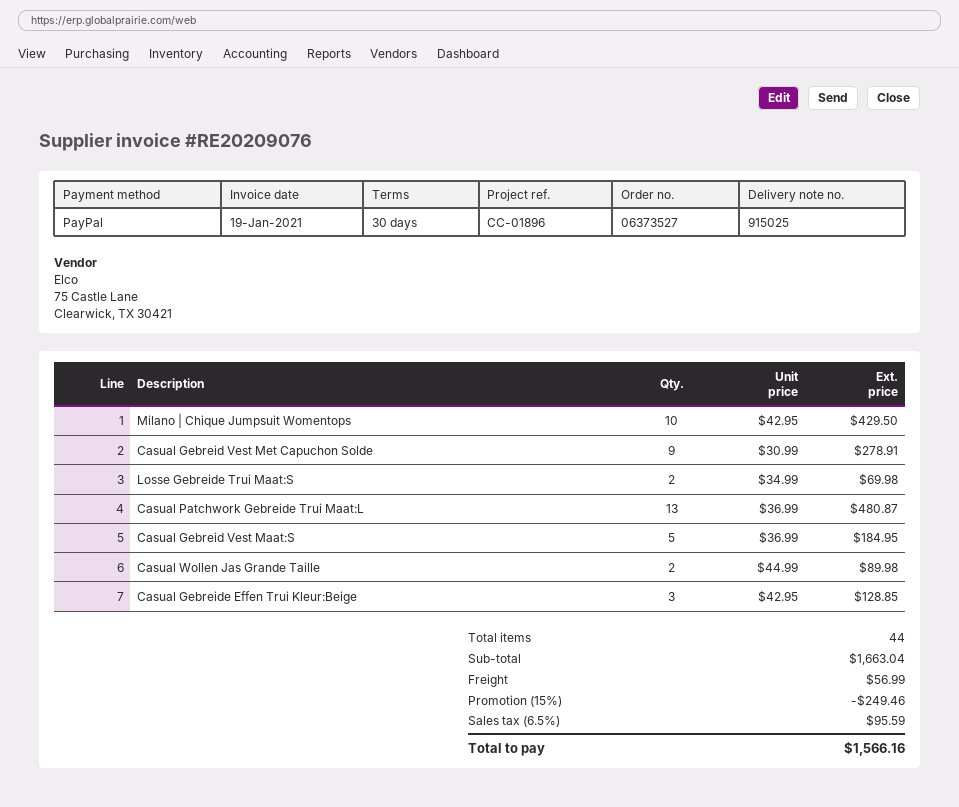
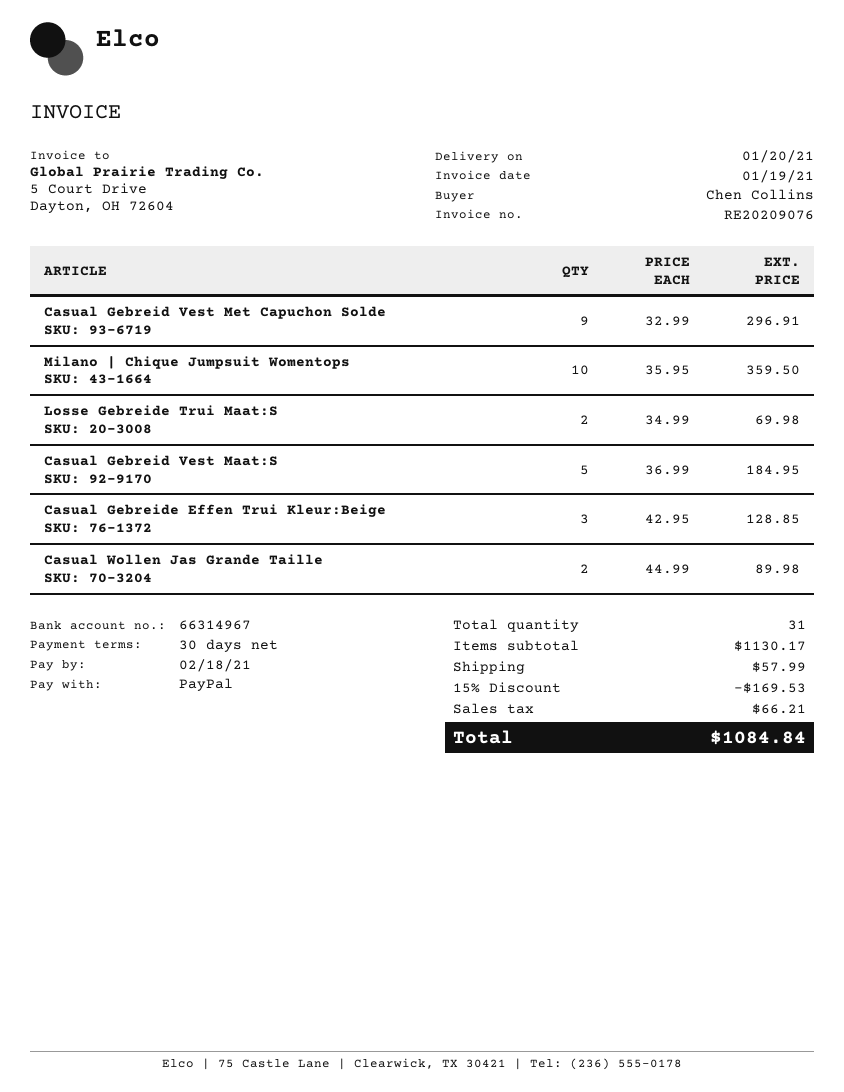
Milano | Chique Jumpsuit Womentops: 10 x 42.95 = 429.50 -> 10 x 35.95 = 359.50
Casual Gebreid Vest Met Capuchon Solde: 9 x 30.99 = 278.91 -> 9 x 32.99 = 296.91
Casual Patchwork Gebreide Trui Maat:L: 13 x 36.99 = 480.87 -> none
total quantity: 44 -> 31
subtotal: 1663.04 -> 1130.17
discount: 15% = 249.46 -> 15% = 169.53
shipping: 56.99 -> 57.99
tax: 95.59 -> 66.21
total: 1566.16 -> 1084.84

